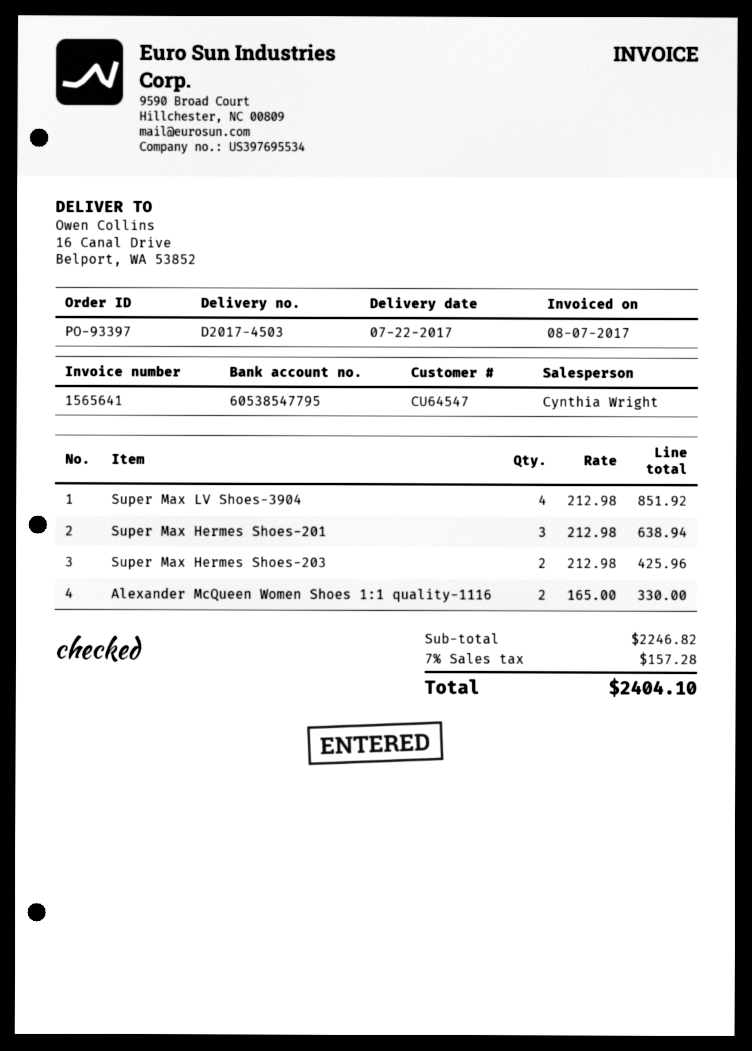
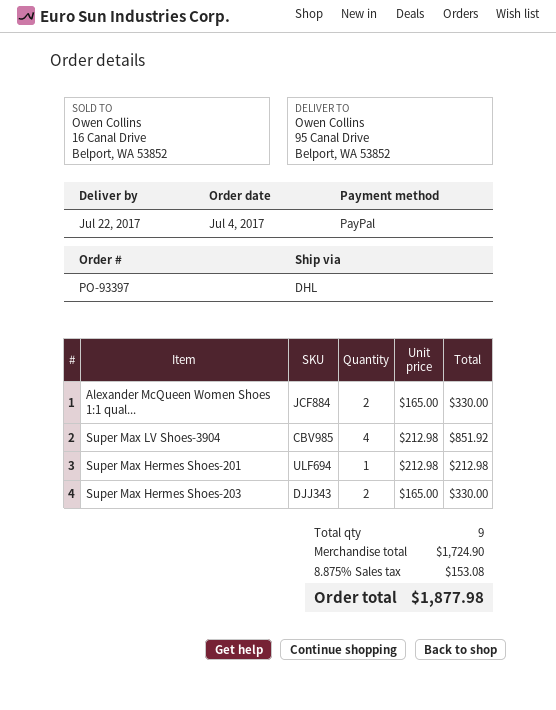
ship to: 16 Canal Drive, Belport, WA 53852 -> 95 Canal Drive, Belport, WA 53852
Super Max Hermes Shoes-201: 3 x 212.98 = 638.94 -> 1 x 212.98 = 212.98
Super Max Hermes Shoes-203: 2 x 212.98 = 425.96 -> 2 x 165.00 = 330.00
subtotal: 2246.82 -> 1724.90
tax: 7% = 157.28 -> 8.875% = 153.08
total: 2404.10 -> 1877.98

